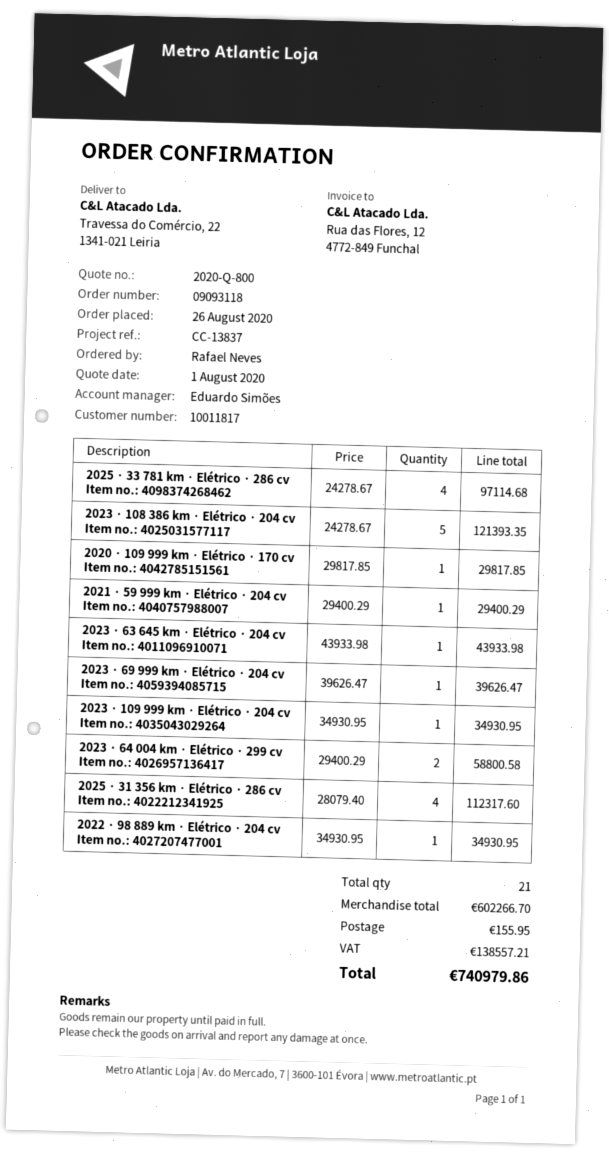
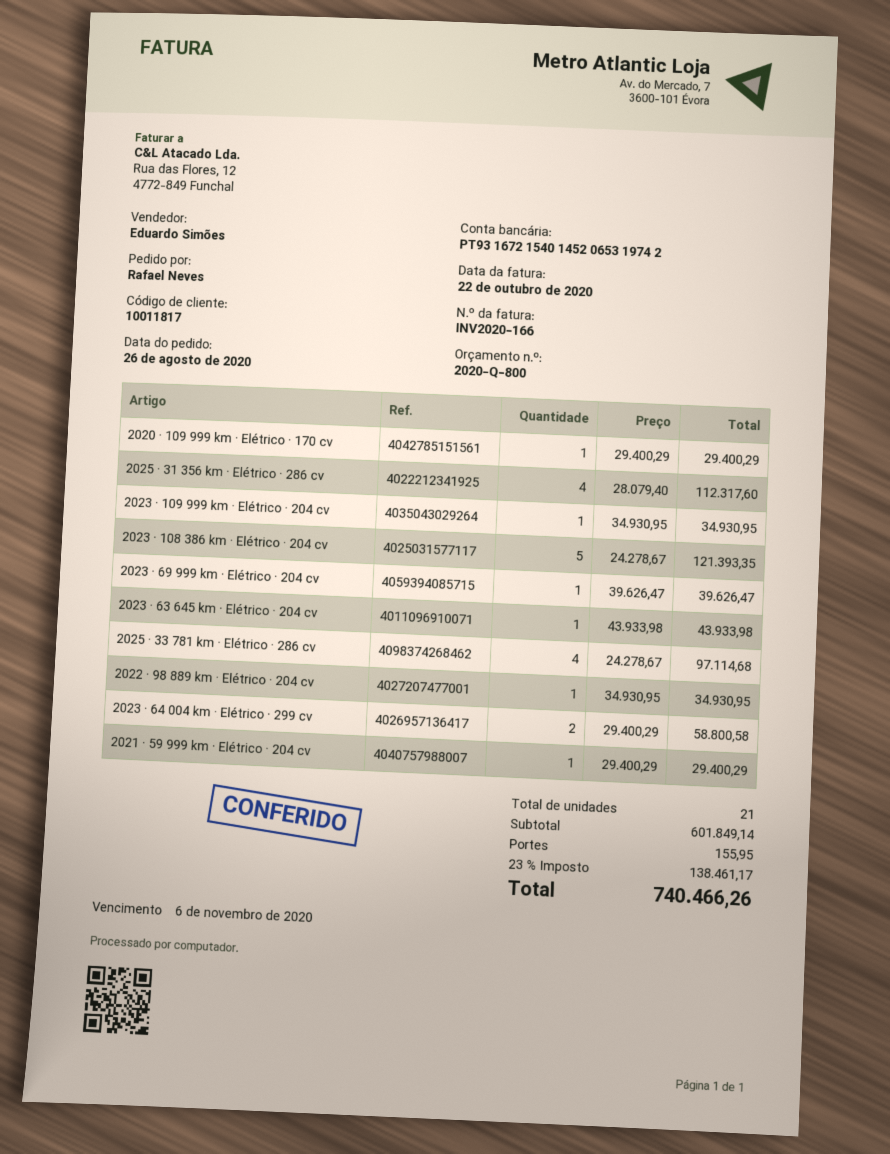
2020 · 109 999 km · Elétrico · 170 cv: 1 x 29817.85 = 29817.85 -> 1 x 29400.29 = 29400.29
subtotal: 602266.70 -> 601849.14
tax: 138557.21 -> 138461.17
total: 740979.86 -> 740466.26

